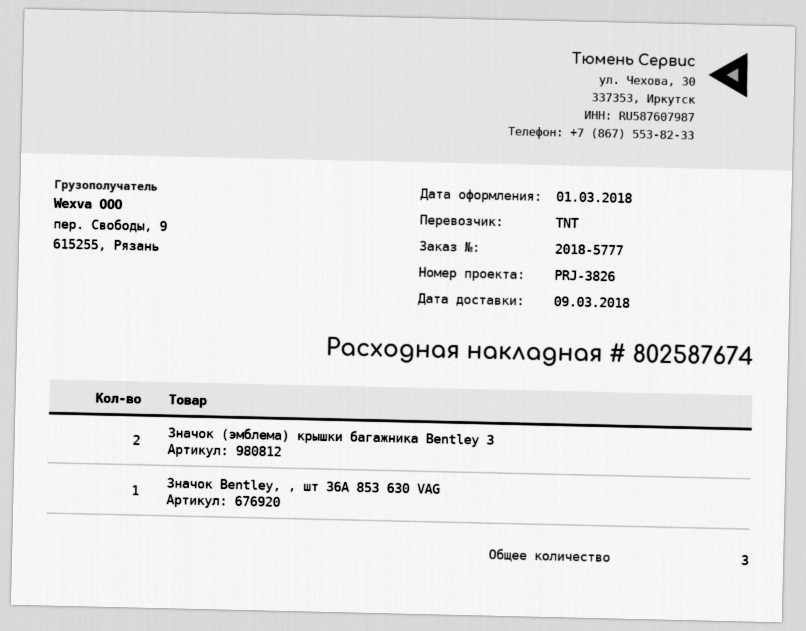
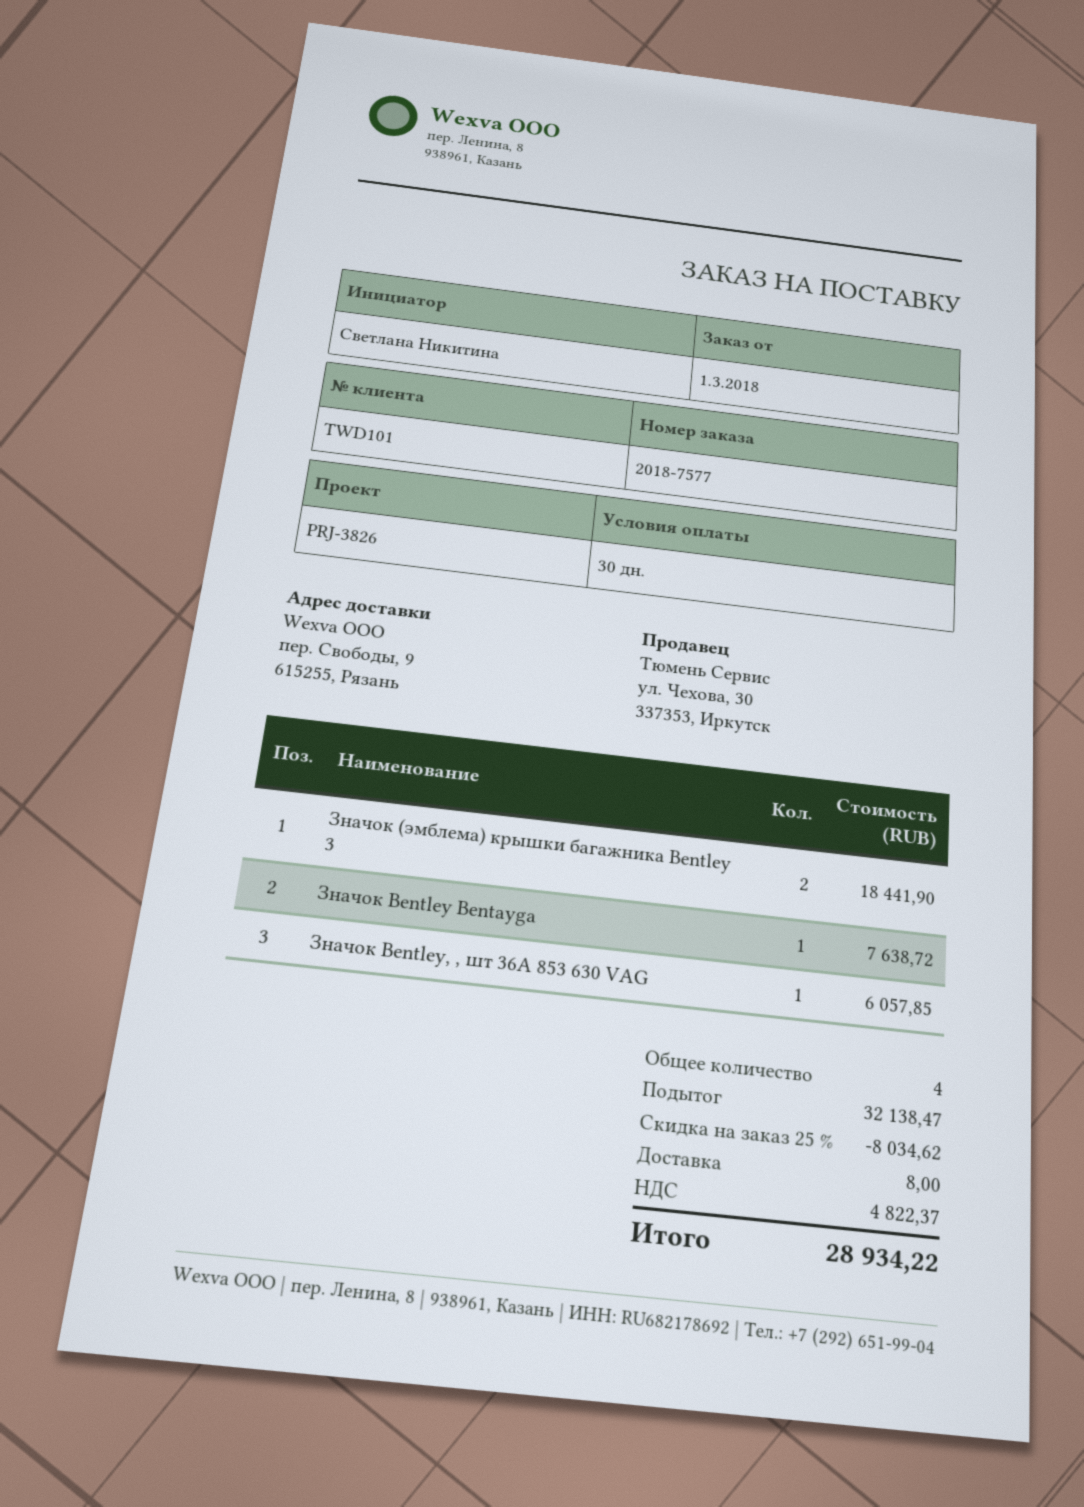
order number: 2018-5777 -> 2018-7577
Значок Bentley Bentayga: none -> 1
total quantity: 3 -> 4

